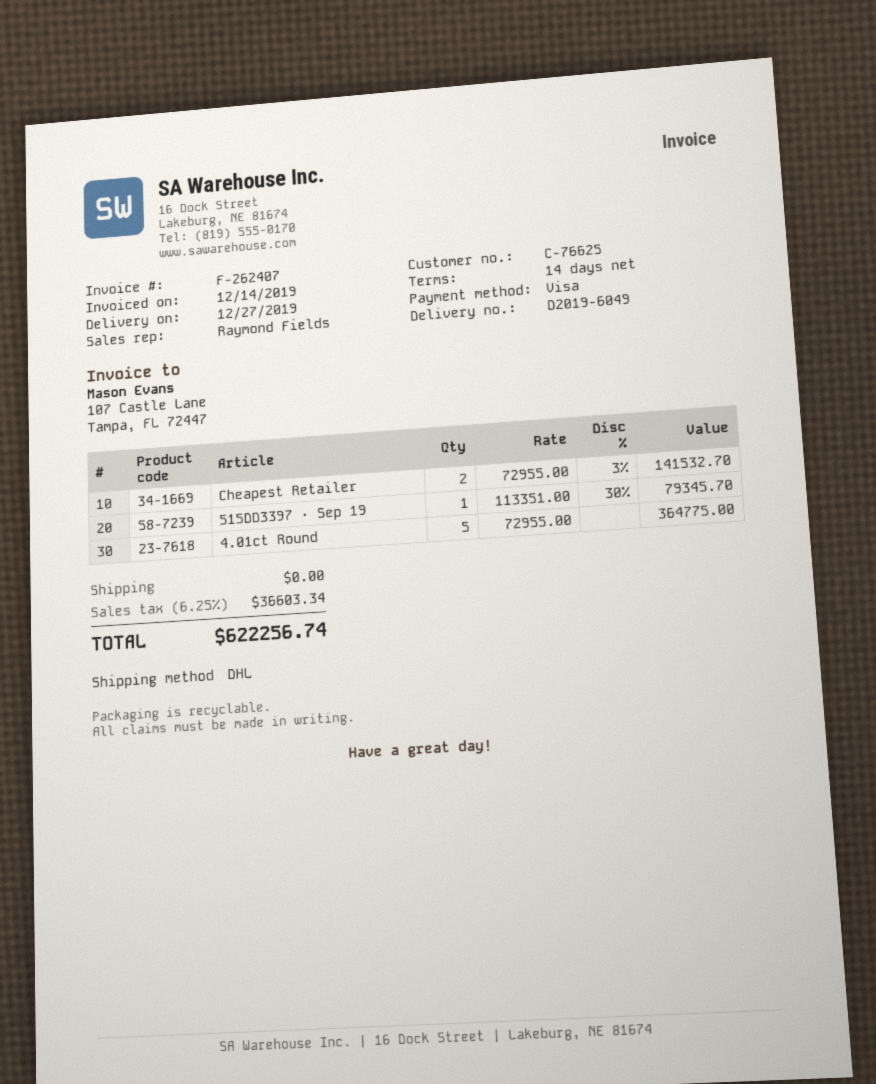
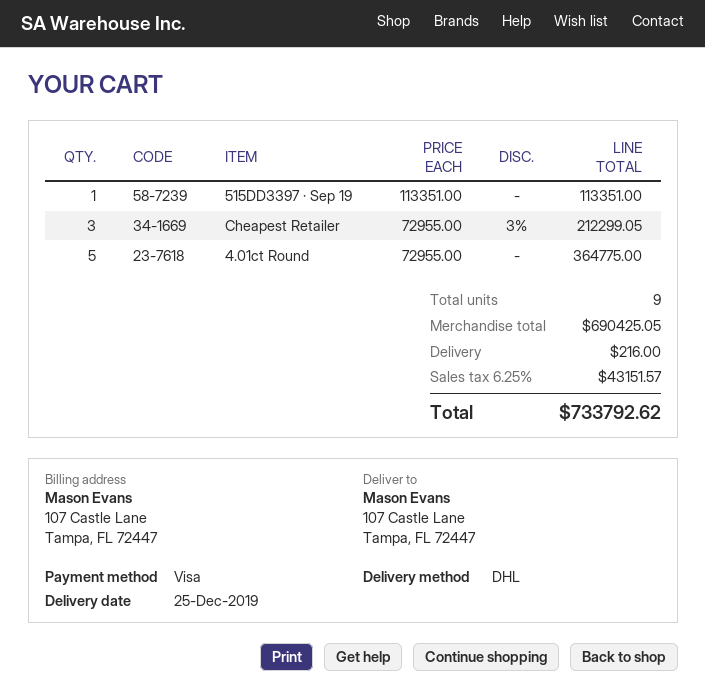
delivery date: 2019-12-27 -> 2019-12-25
Cheapest Retailer: 2 x 72955.00 - 3% = 141532.70 -> 3 x 72955.00 - 3% = 212299.05
515DD3397 · Sep 19: 1 x 113351.00 - 30% = 79345.70 -> 1 x 113351.00 = 113351.00
shipping: 0.00 -> 216.00
tax: 6.25% = 36603.34 -> 6.25% = 43151.57
total: 622256.74 -> 733792.62

